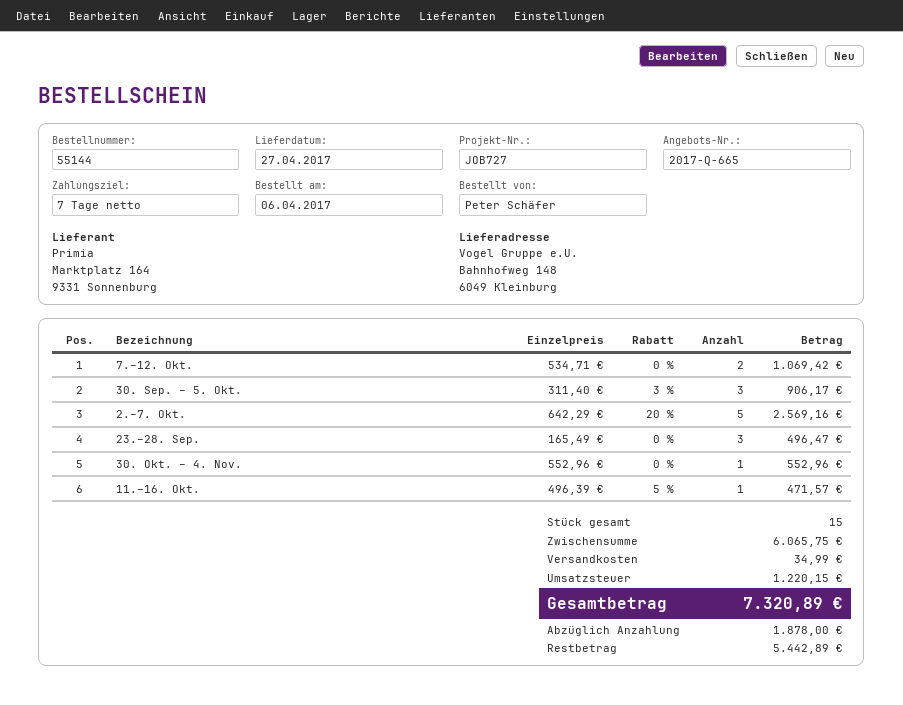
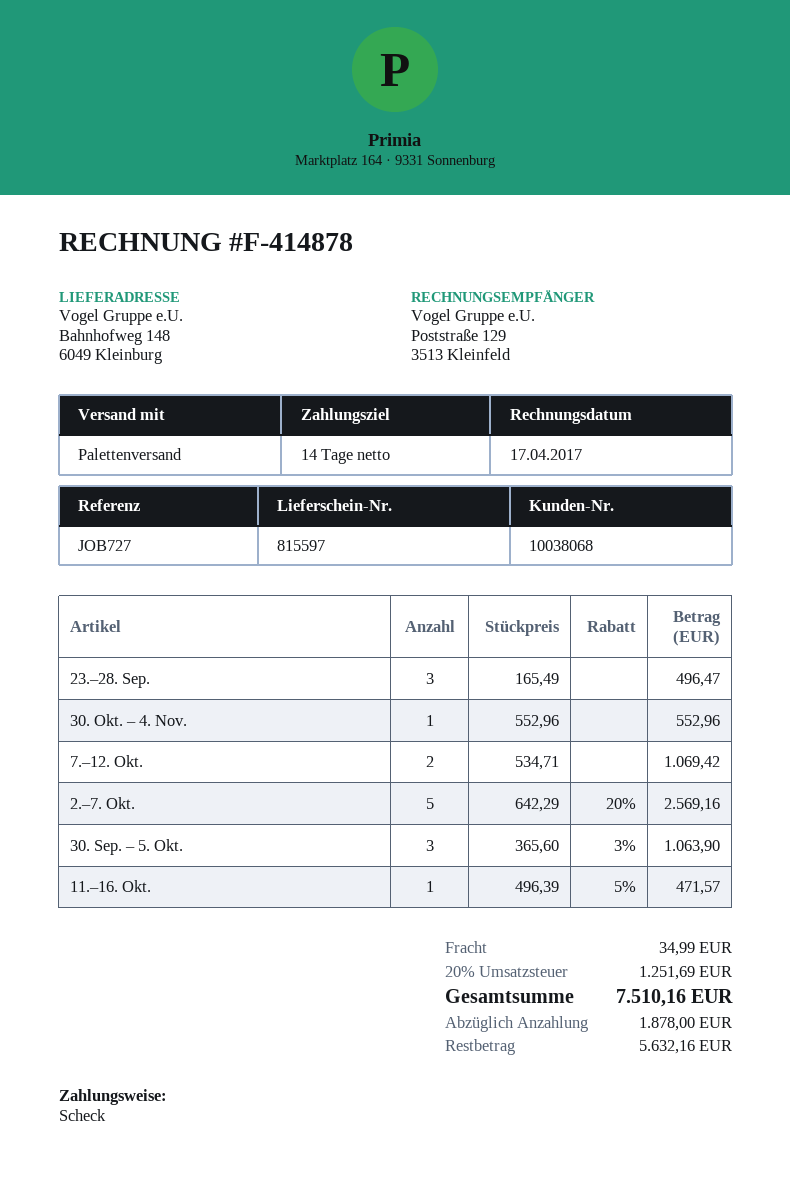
payment terms: 7 days -> 14 days
30. Sep. – 5. Okt.: 3 x 311.40 - 3% = 906.17 -> 3 x 365.60 - 3% = 1063.90
tax: 1220.15 -> 1251.69
total: 7320.89 -> 7510.16
balance: 5442.89 -> 5632.16

